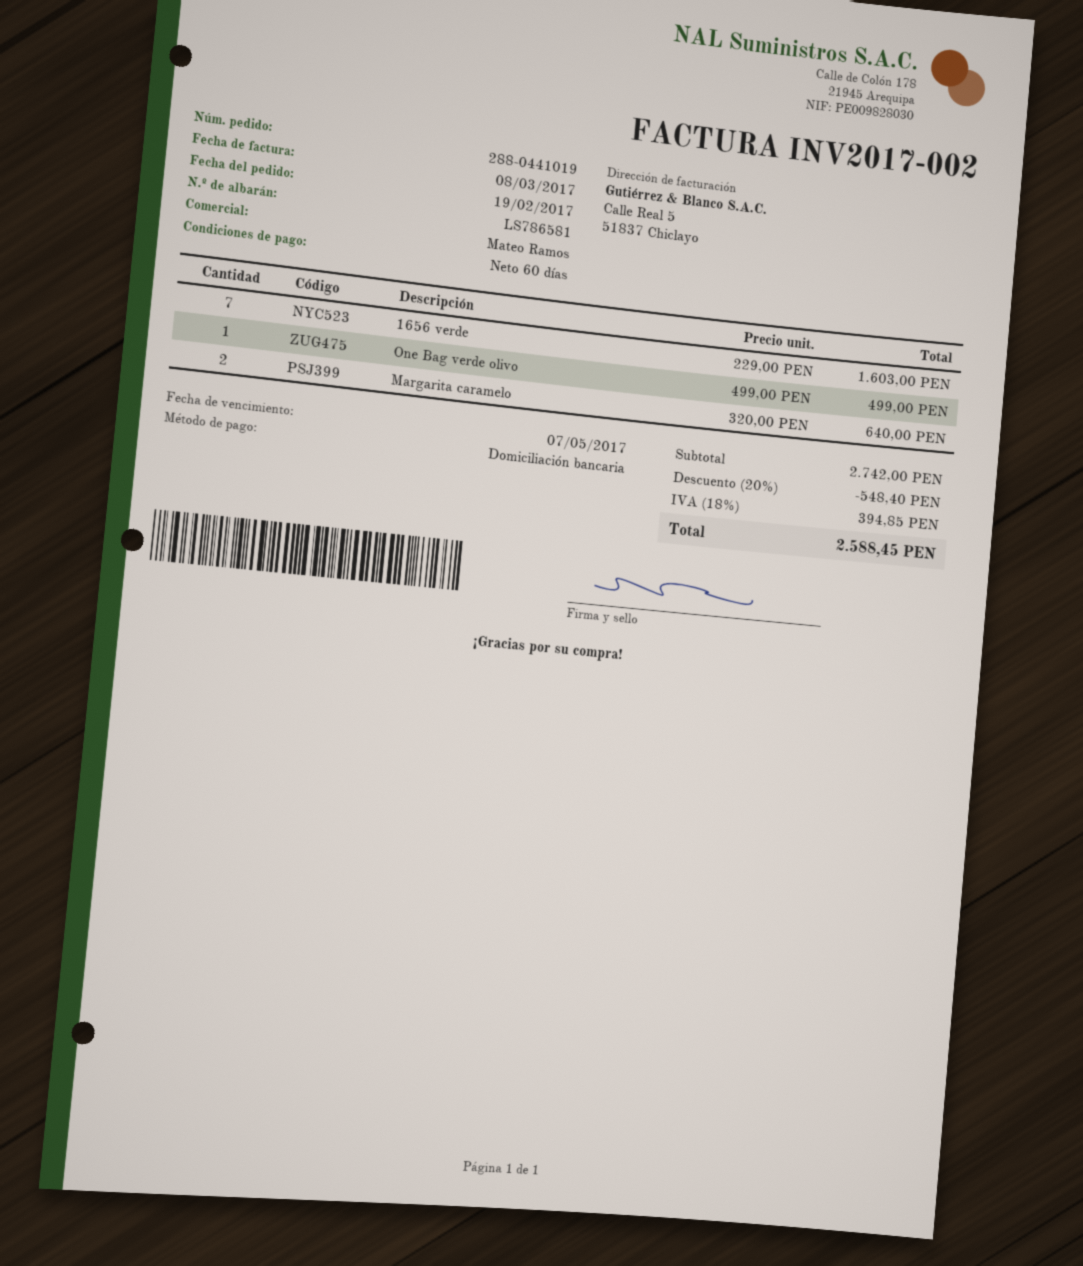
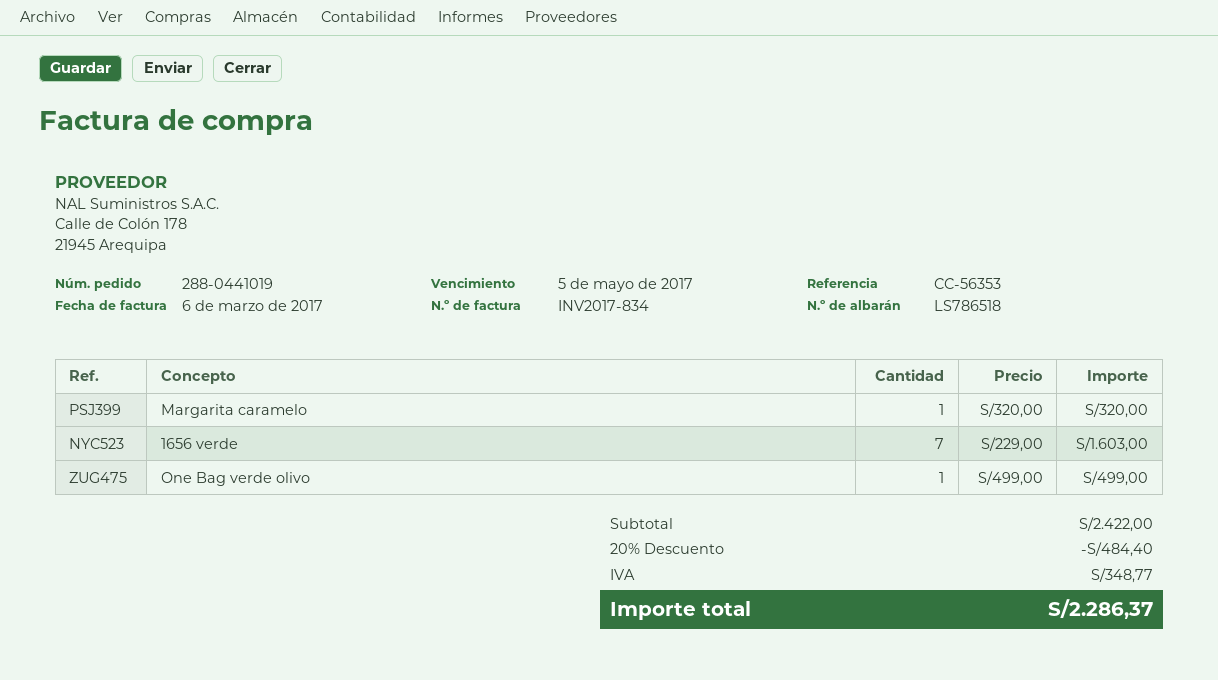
delivery note number: LS786581 -> LS786518
invoice number: INV2017-002 -> INV2017-834
invoice date: 2017-03-08 -> 2017-03-06
due date: 2017-05-07 -> 2017-05-05
Margarita caramelo: 2 x 320.00 = 640.00 -> 1 x 320.00 = 320.00
subtotal: 2742.00 -> 2422.00
discount: 20% = 548.40 -> 20% = 484.40
tax: 394.85 -> 348.77
total: 2588.45 -> 2286.37

